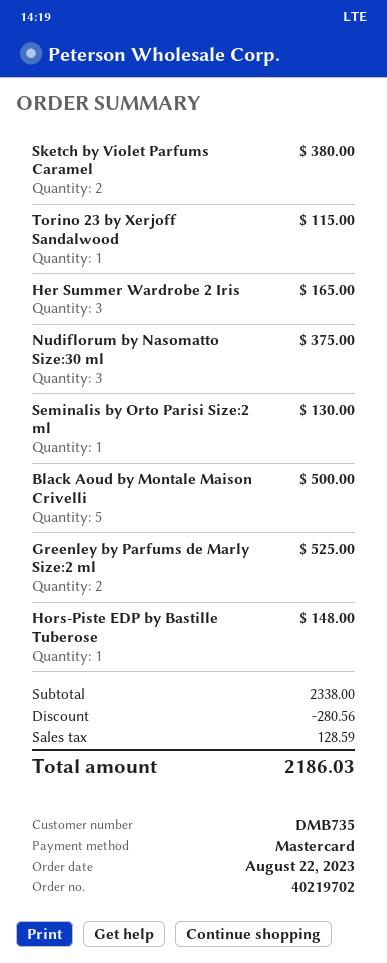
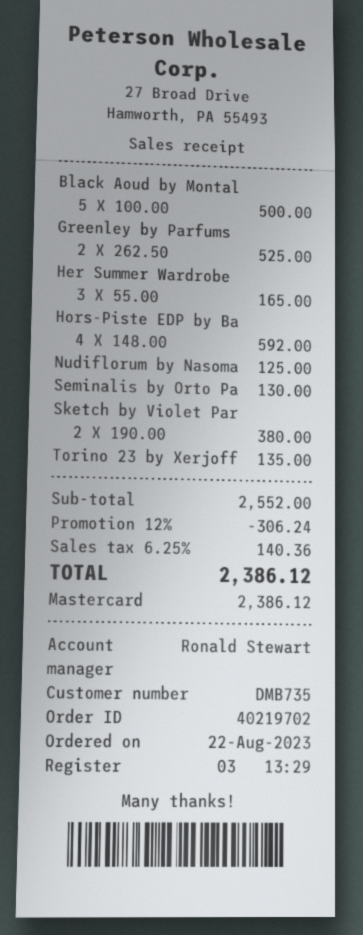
Torino 23 by Xerjoff Sandalwood: 1 for 115.00 -> 1 for 135.00
Nudiflorum by Nasomatto Size:30 ml: 3 for 375.00 -> 1 for 125.00
Hors-Piste EDP by Bastille Tuberose: 1 for 148.00 -> 4 for 592.00
subtotal: 2338.00 -> 2552.00
discount: 280.56 -> 306.24
tax: 128.59 -> 140.36
total: 2186.03 -> 2386.12

